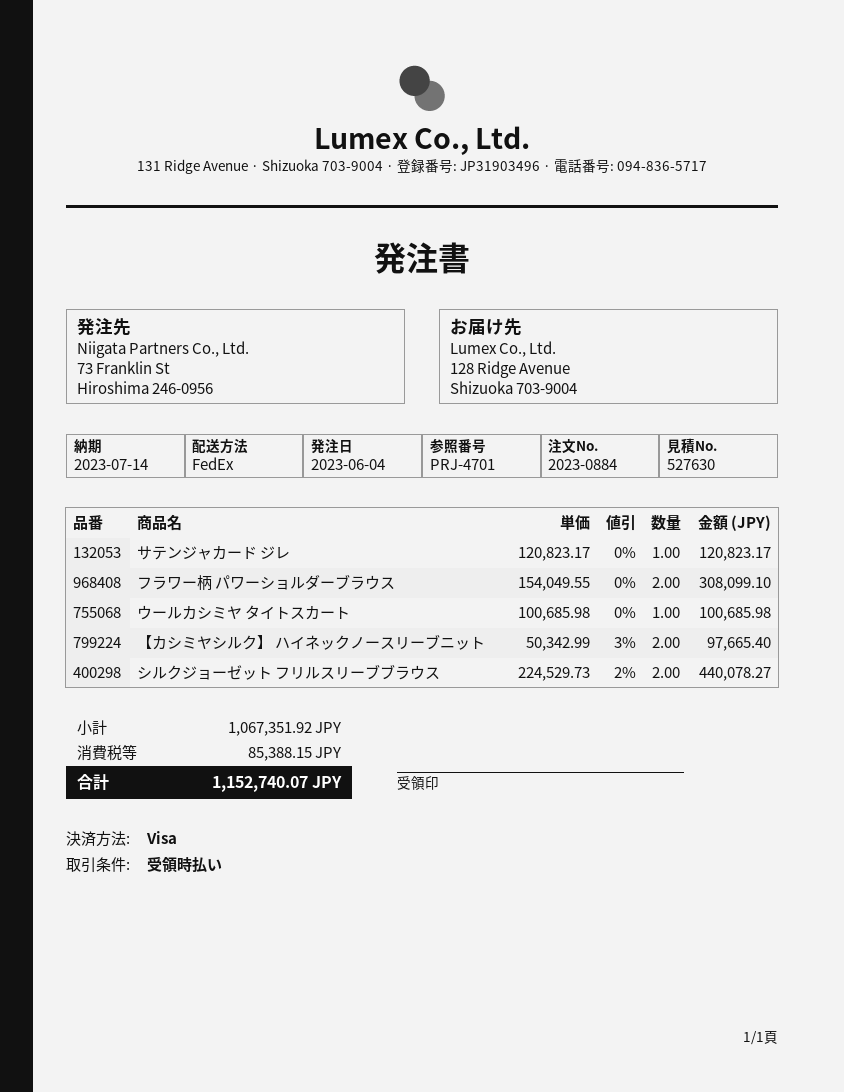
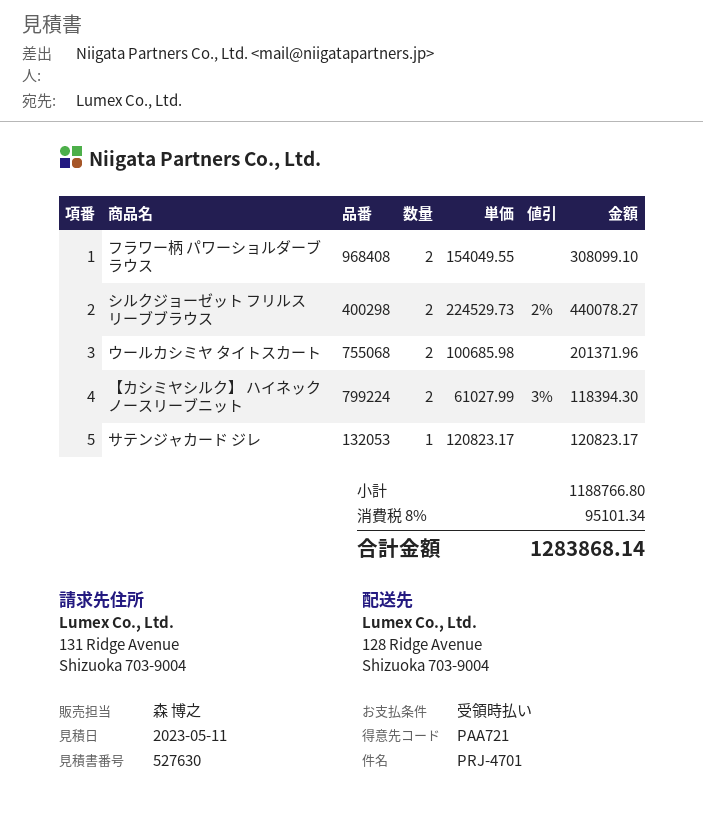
ウールカシミヤ タイトスカート: 1 x 100685.98 = 100685.98 -> 2 x 100685.98 = 201371.96
【カシミヤシルク】 ハイネックノースリーブニット: 2 x 50342.99 - 3% = 97665.40 -> 2 x 61027.99 - 3% = 118394.30
subtotal: 1067351.92 -> 1188766.80
tax: 85388.15 -> 95101.34
total: 1152740.07 -> 1283868.14

